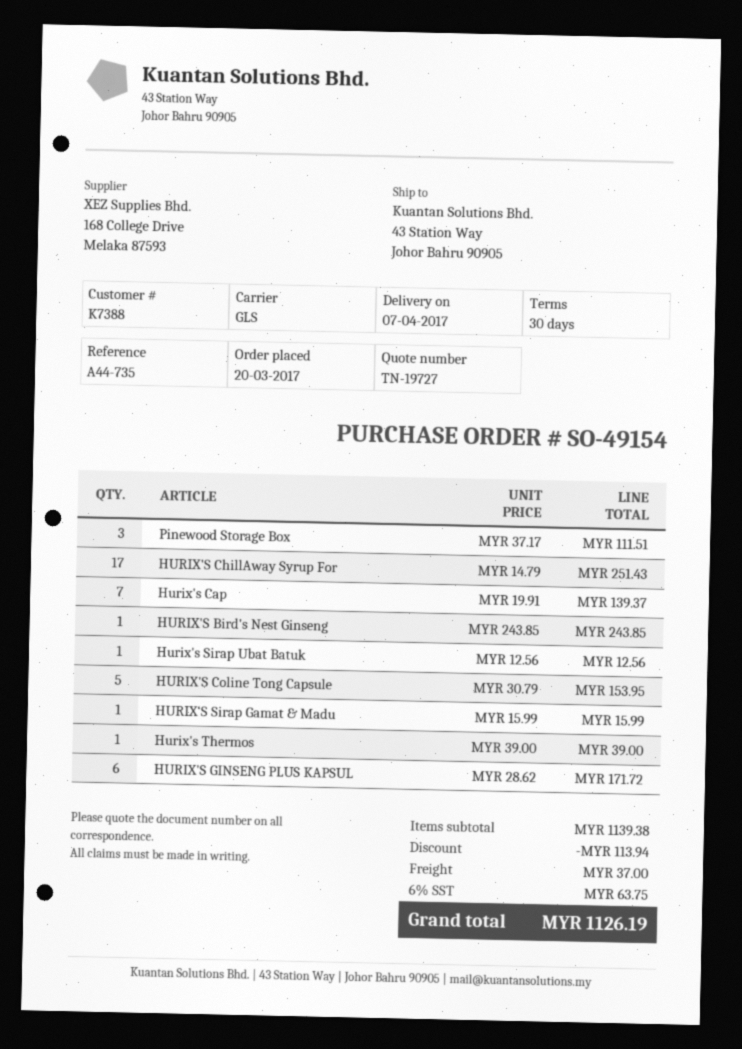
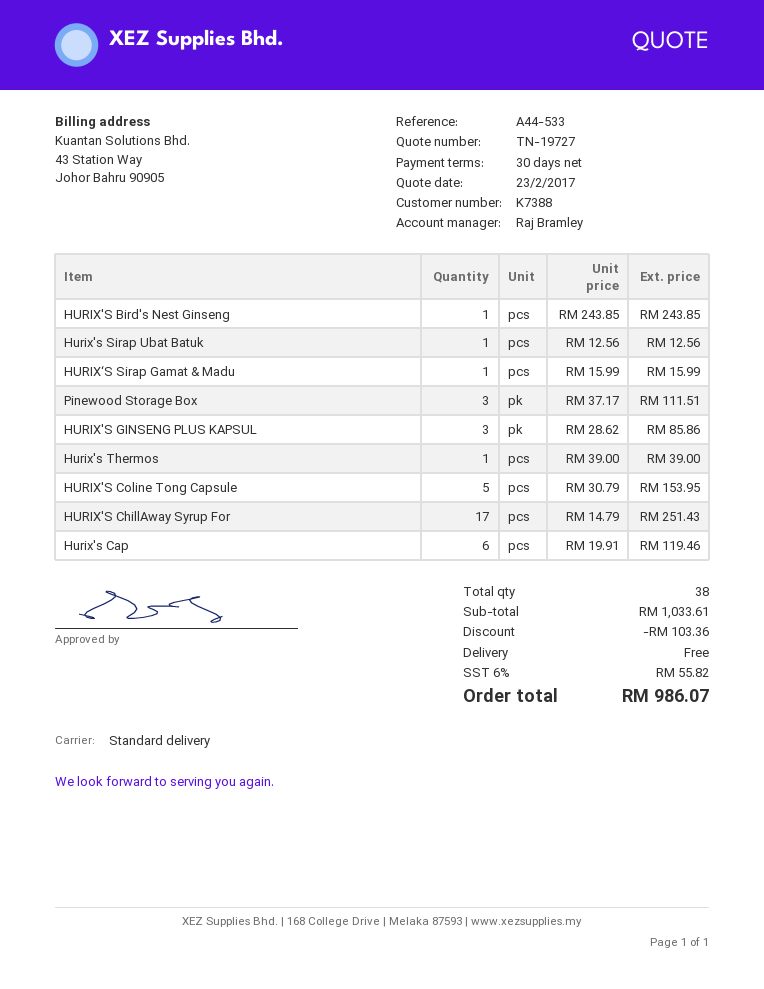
reference: A44-735 -> A44-533
shipping method: GLS -> standard
Hurix's Cap: 7 x 19.91 = 139.37 -> 6 x 19.91 = 119.46
HURIX'S GINSENG PLUS KAPSUL: 6 x 28.62 = 171.72 -> 3 x 28.62 = 85.86
subtotal: 1139.38 -> 1033.61
discount: 113.94 -> 103.36
shipping: 37.00 -> 0.00
tax: 6% = 63.75 -> 6% = 55.82
total: 1126.19 -> 986.07

